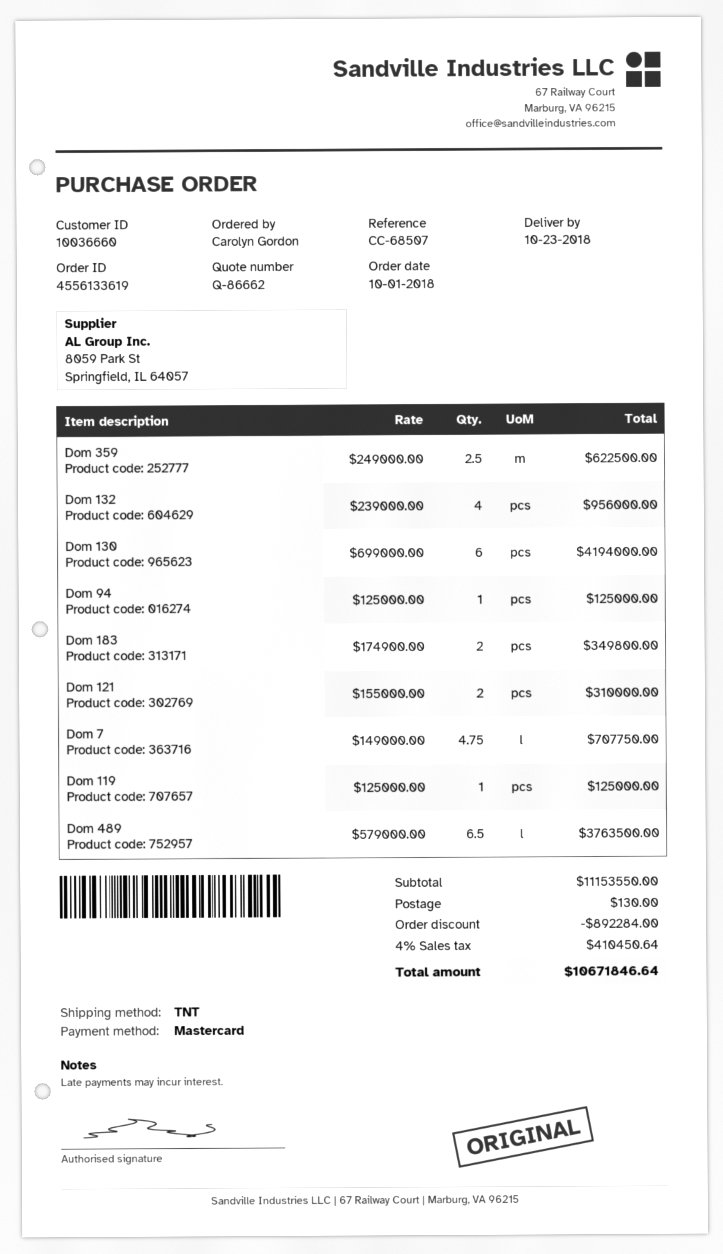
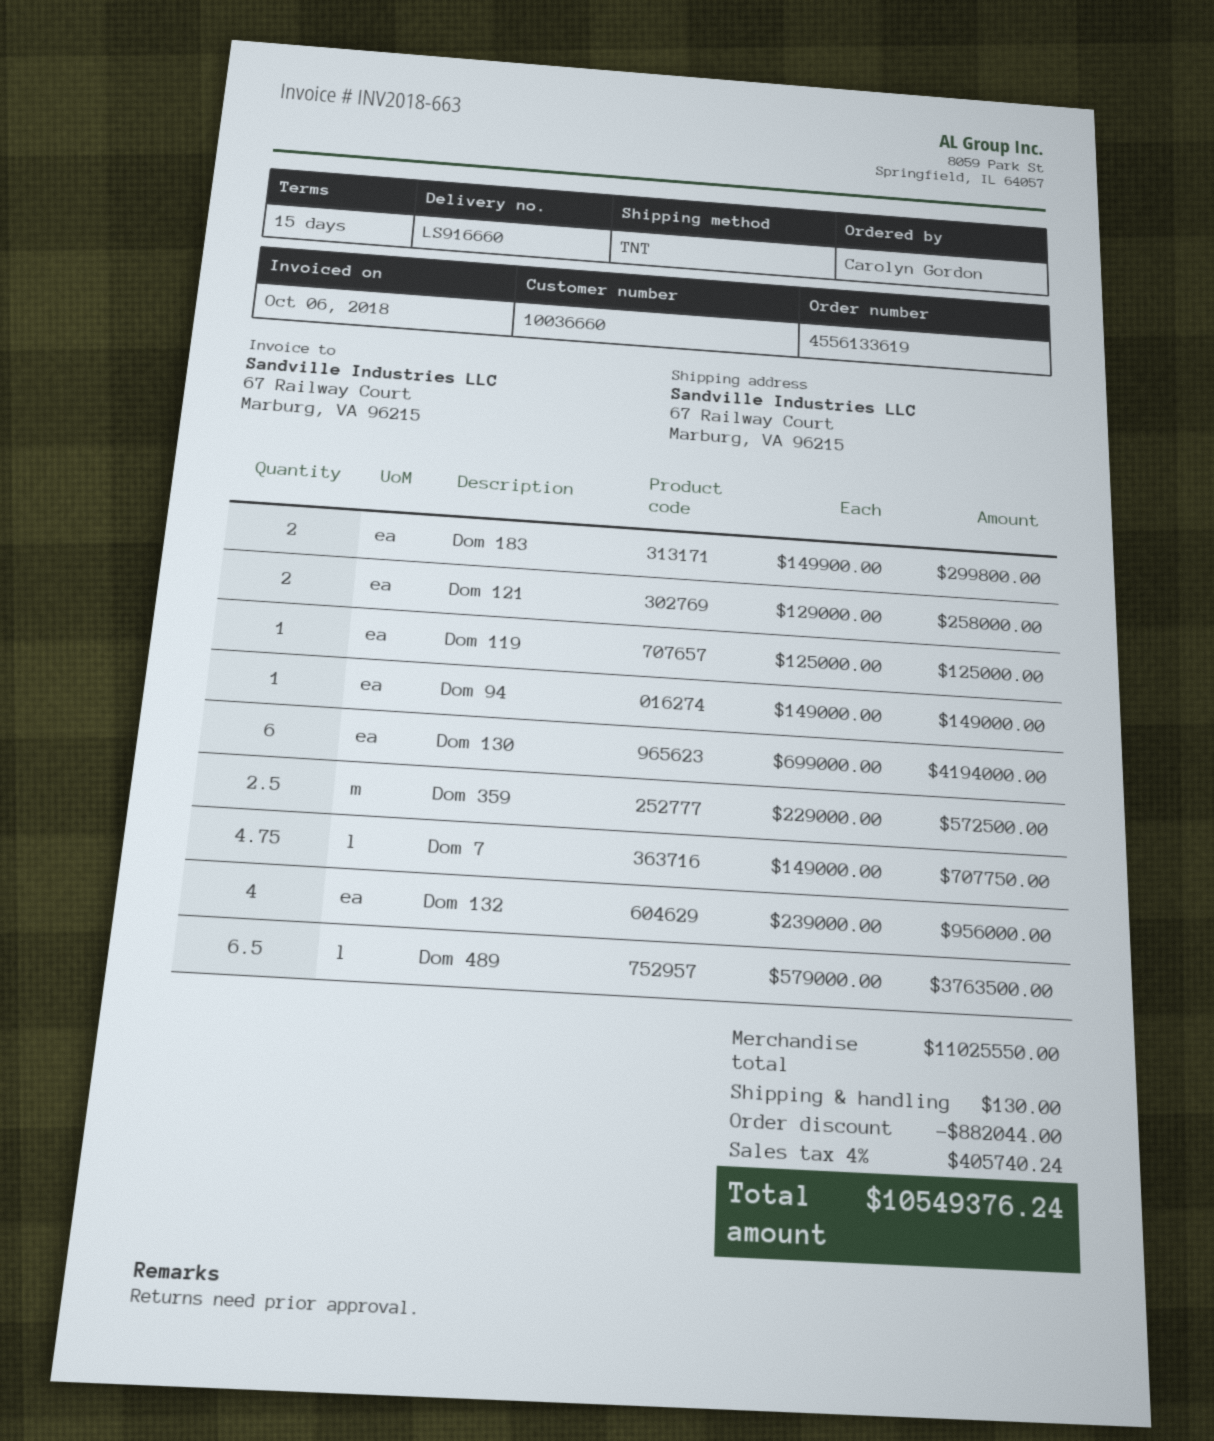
Dom 359: 2.5 x 249000.00 = 622500.00 -> 2.5 x 229000.00 = 572500.00
Dom 94: 1 x 125000.00 = 125000.00 -> 1 x 149000.00 = 149000.00
Dom 183: 2 x 174900.00 = 349800.00 -> 2 x 149900.00 = 299800.00
Dom 121: 2 x 155000.00 = 310000.00 -> 2 x 129000.00 = 258000.00
subtotal: 11153550.00 -> 11025550.00
discount: 892284.00 -> 882044.00
tax: 4% = 410450.64 -> 4% = 405740.24
total: 10671846.64 -> 10549376.24

